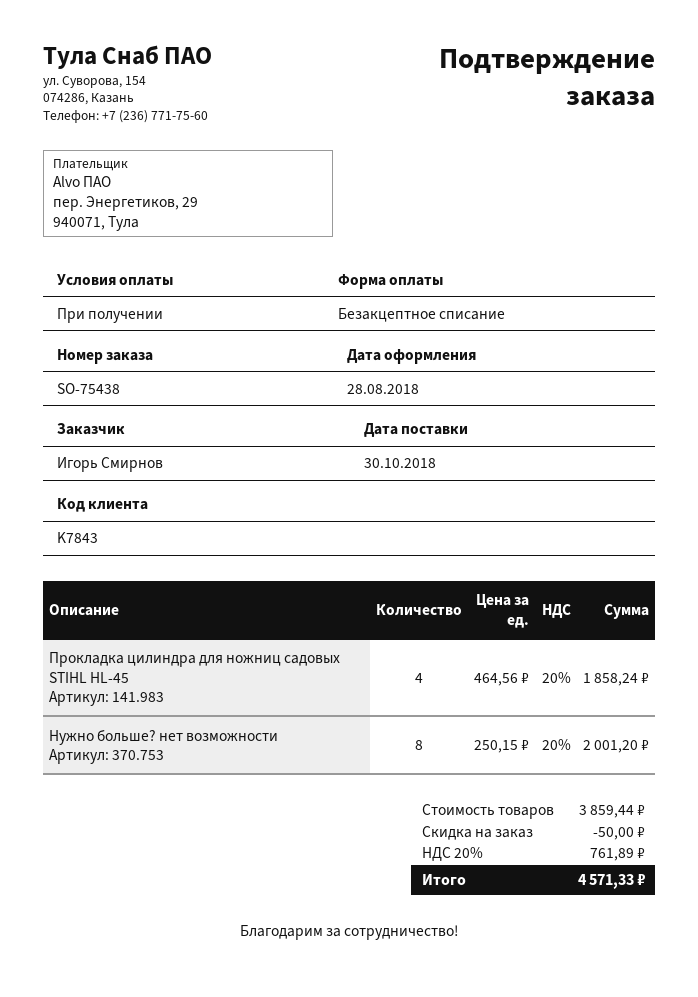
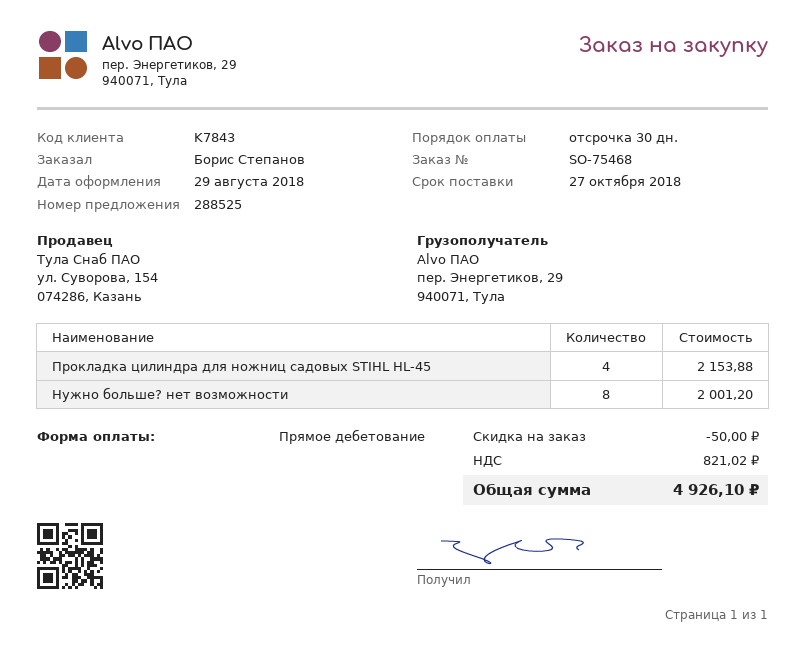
order number: SO-75438 -> SO-75468
order date: 2018-08-28 -> 2018-08-29
delivery date: 2018-10-30 -> 2018-10-27
payment terms: on receipt -> 30 days
ordered by: Игорь Смирнов -> Борис Степанов
Прокладка цилиндра для ножниц садовых STIHL HL-45: 4 for 1858.24 -> 4 for 2153.88
tax: 761.89 -> 821.02
total: 4571.33 -> 4926.10

